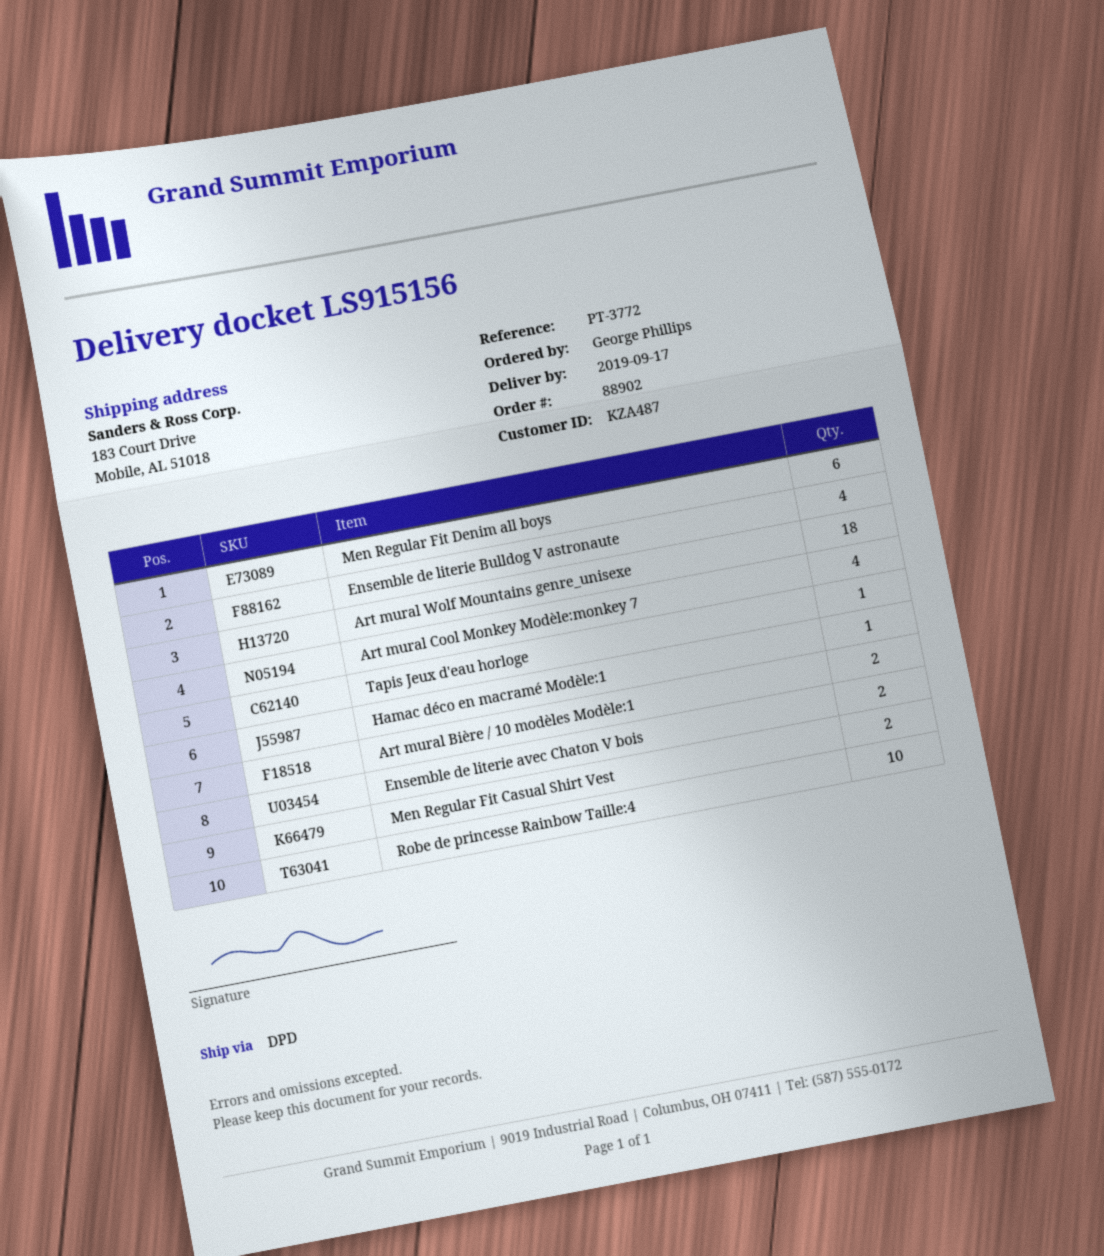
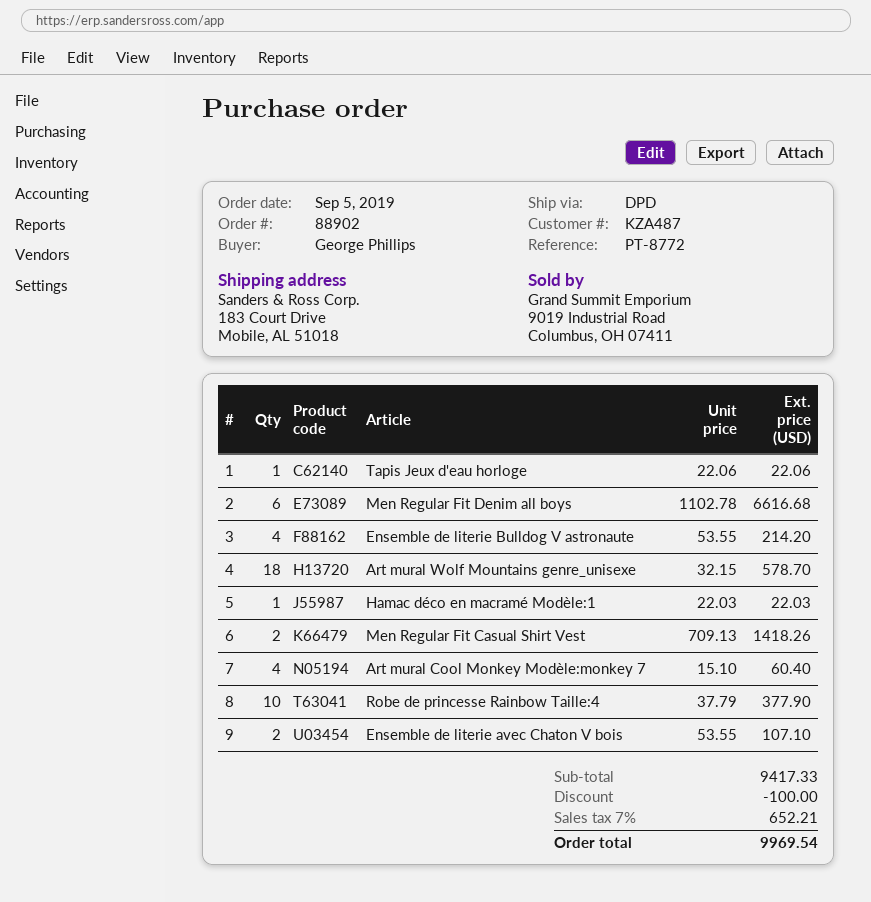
reference: PT-3772 -> PT-8772
Art mural Bière / 10 modèles Modèle:1: 2 -> none

